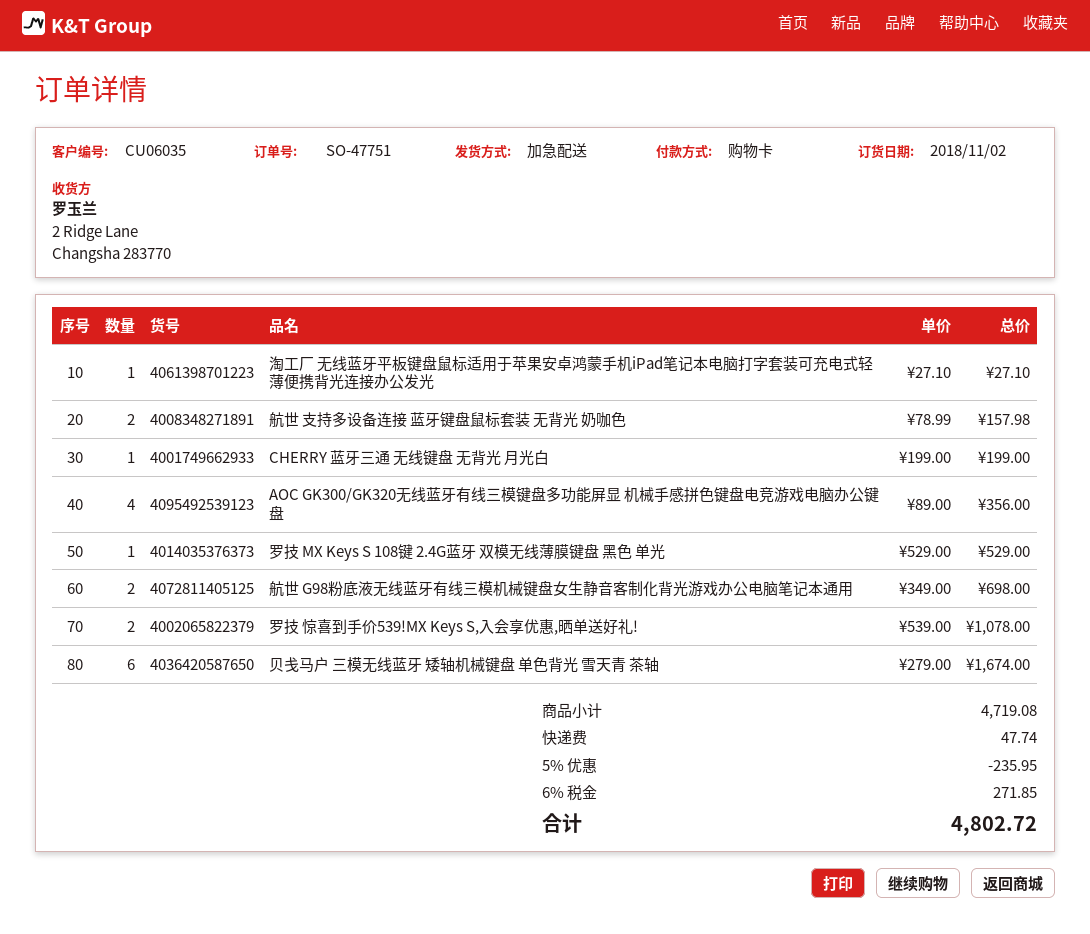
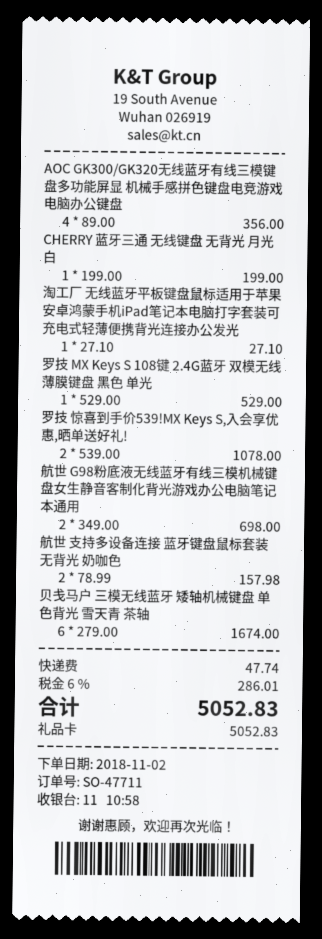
order number: SO-47751 -> SO-47711
discount: 5% = 235.95 -> none
tax: 6% = 271.85 -> 6% = 286.01
total: 4802.72 -> 5052.83

